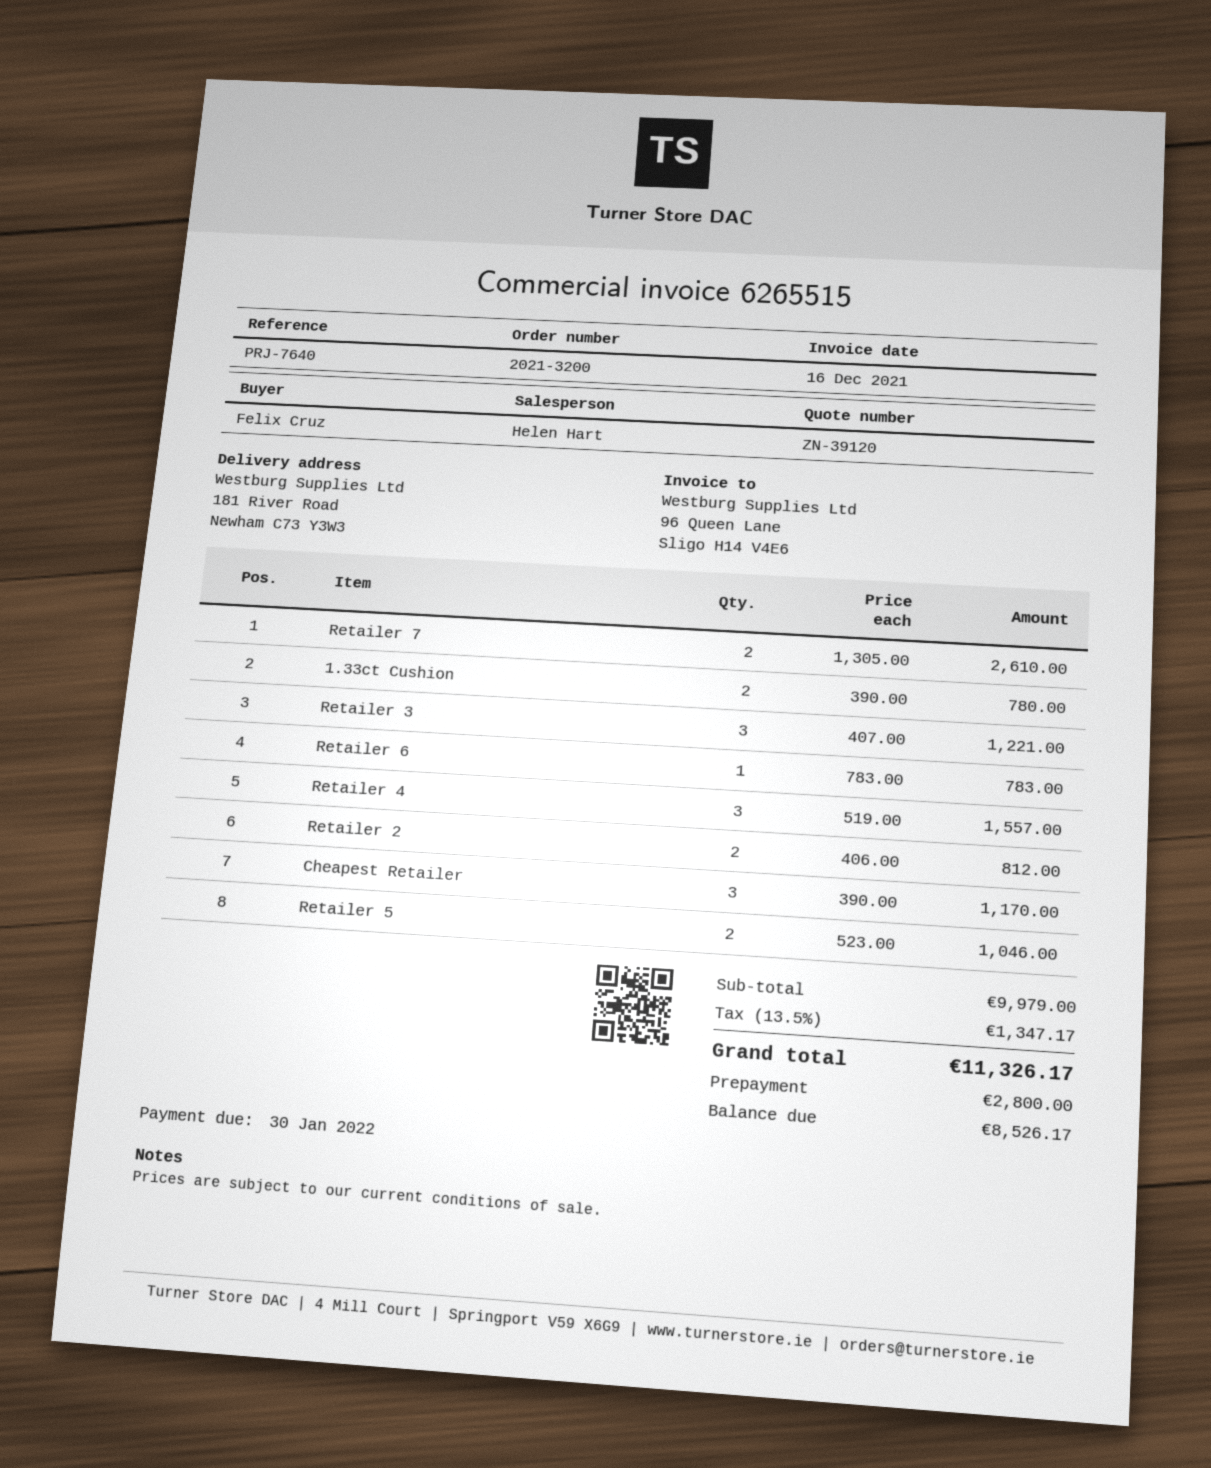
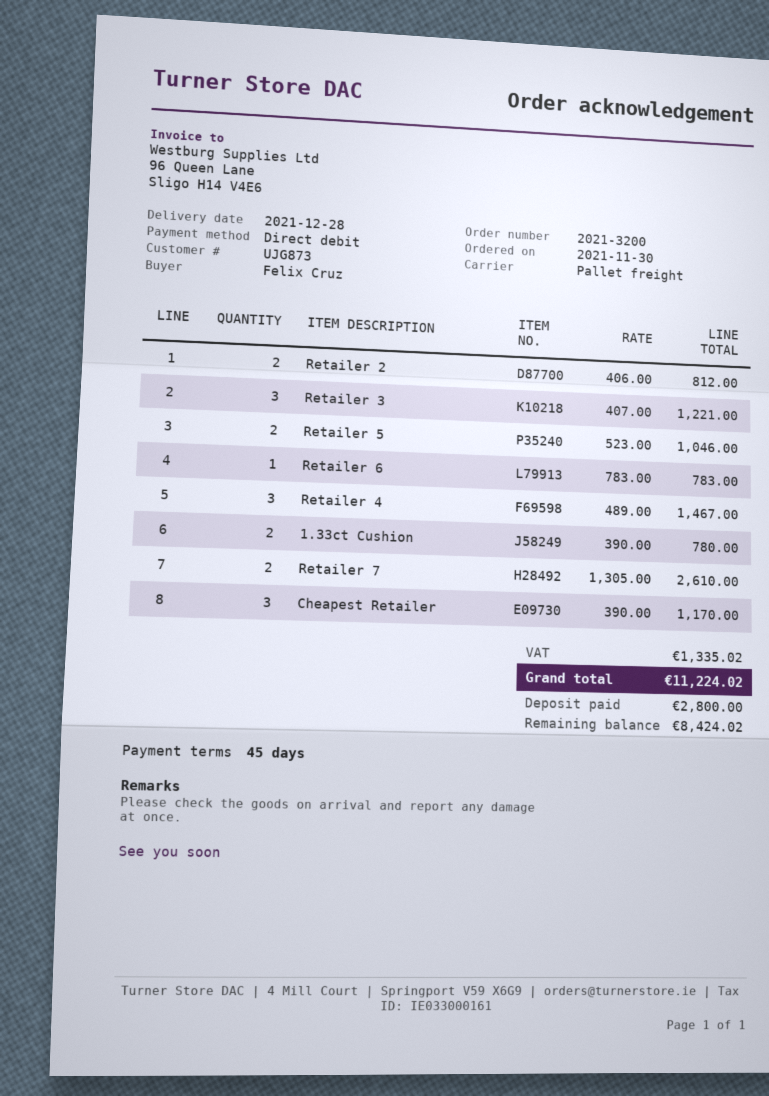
Retailer 4: 3 x 519.00 = 1557.00 -> 3 x 489.00 = 1467.00
tax: 1347.17 -> 1335.02
total: 11326.17 -> 11224.02
balance: 8526.17 -> 8424.02

